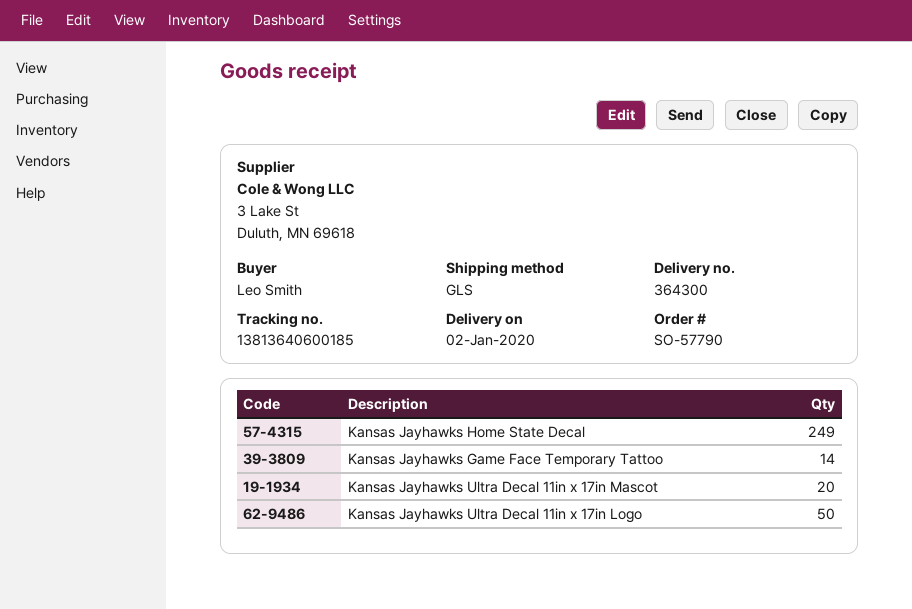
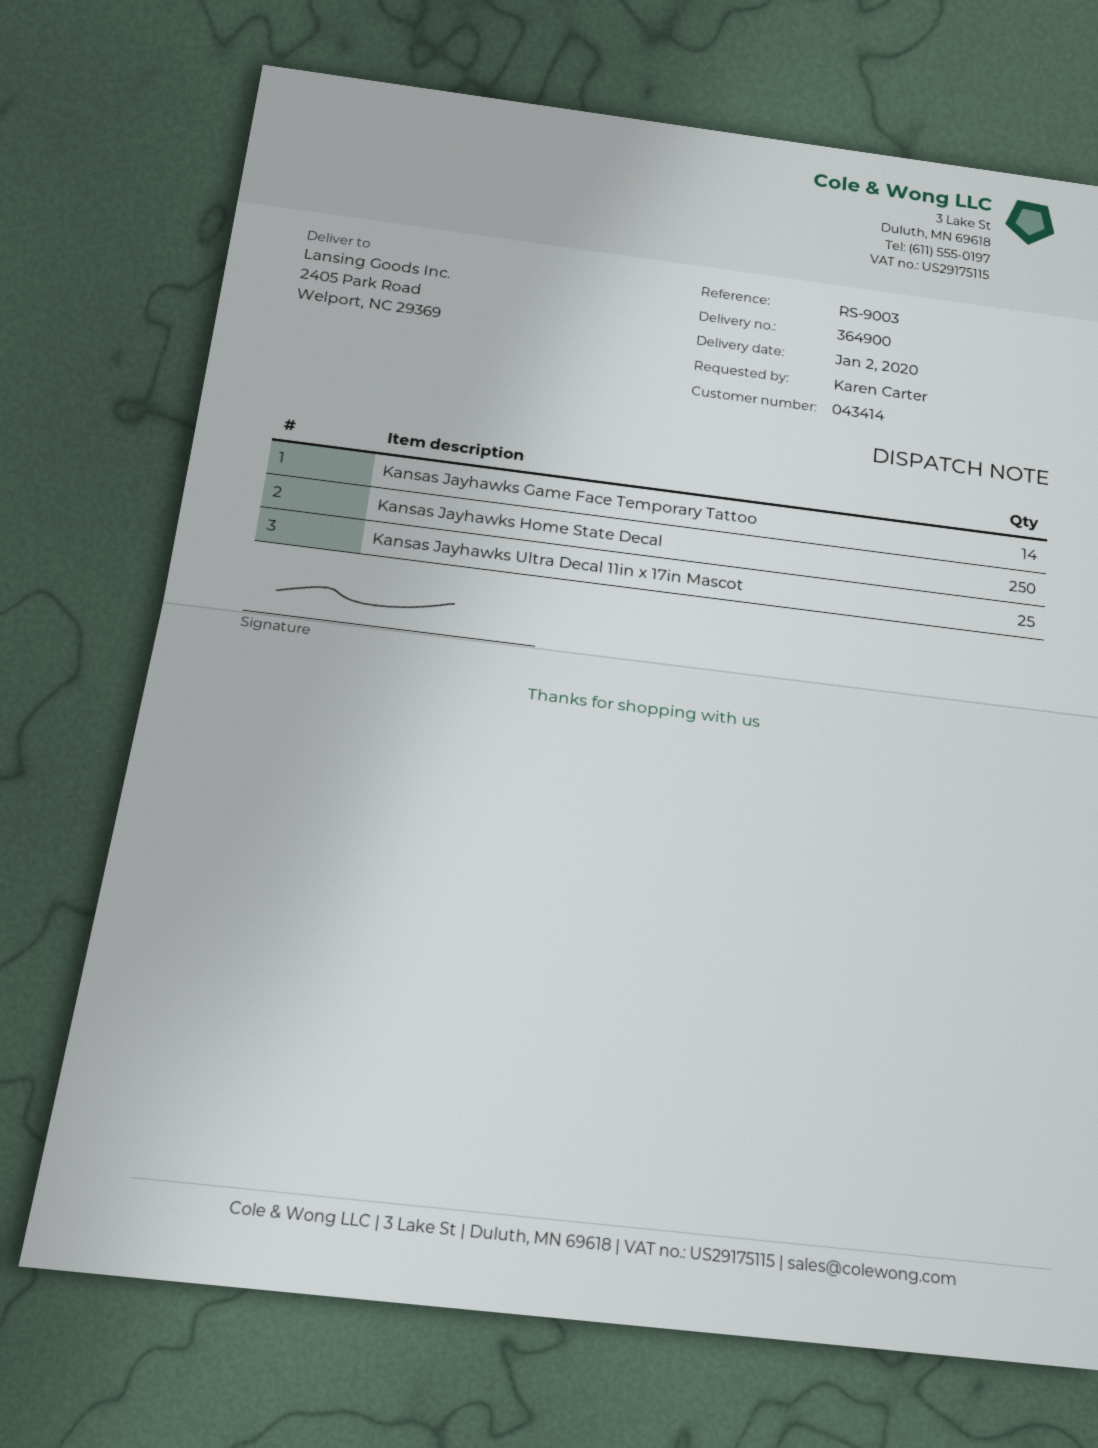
delivery note number: 364300 -> 364900
ordered by: Leo Smith -> Karen Carter
Kansas Jayhawks Home State Decal: 249 -> 250
Kansas Jayhawks Ultra Decal 11in x 17in Mascot: 20 -> 25
Kansas Jayhawks Ultra Decal 11in x 17in Logo: 50 -> none

